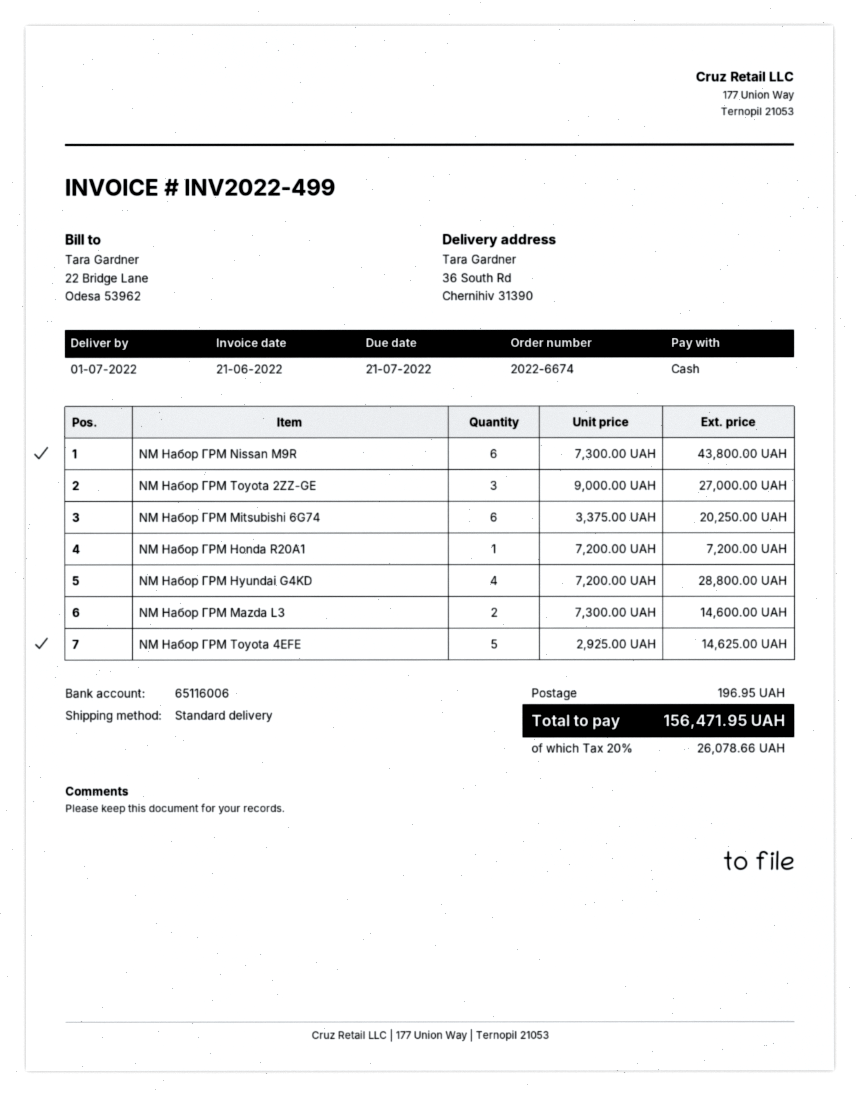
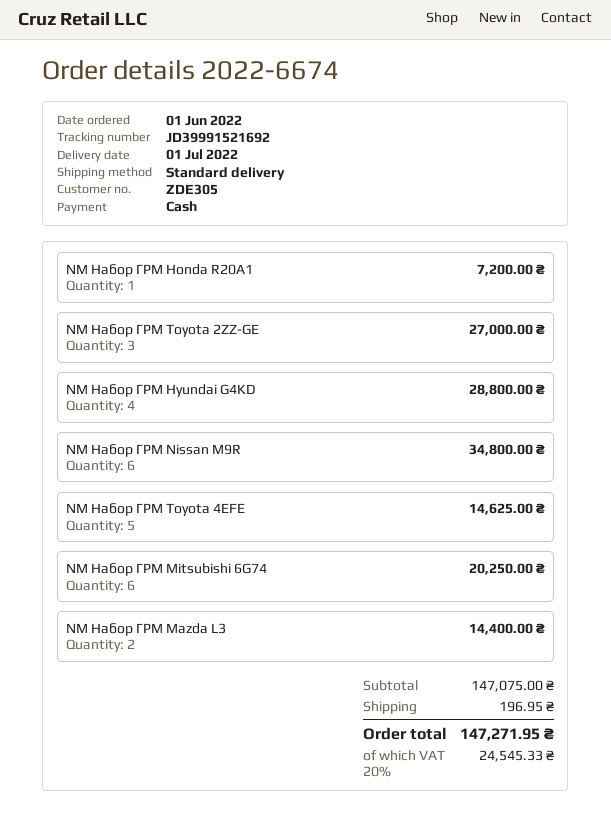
NM Набор ГРМ Nissan M9R: 6 for 43800.00 -> 6 for 34800.00
NM Набор ГРМ Mazda L3: 2 for 14600.00 -> 2 for 14400.00
tax: 20% = 26078.66 -> 20% = 24545.33
total: 156471.95 -> 147271.95

